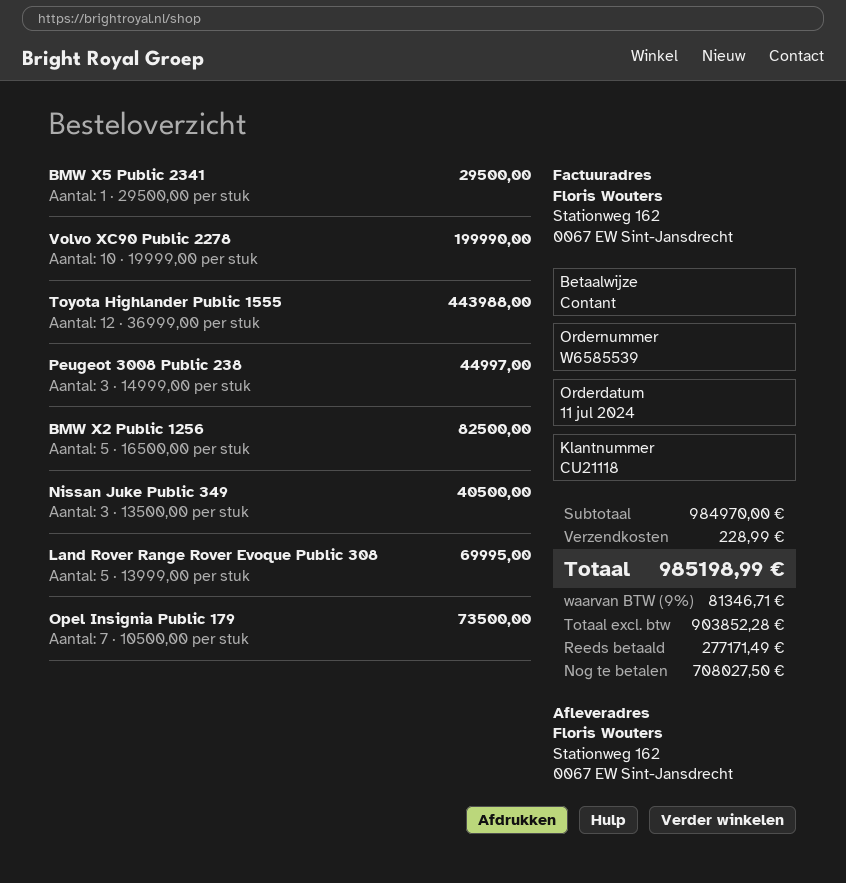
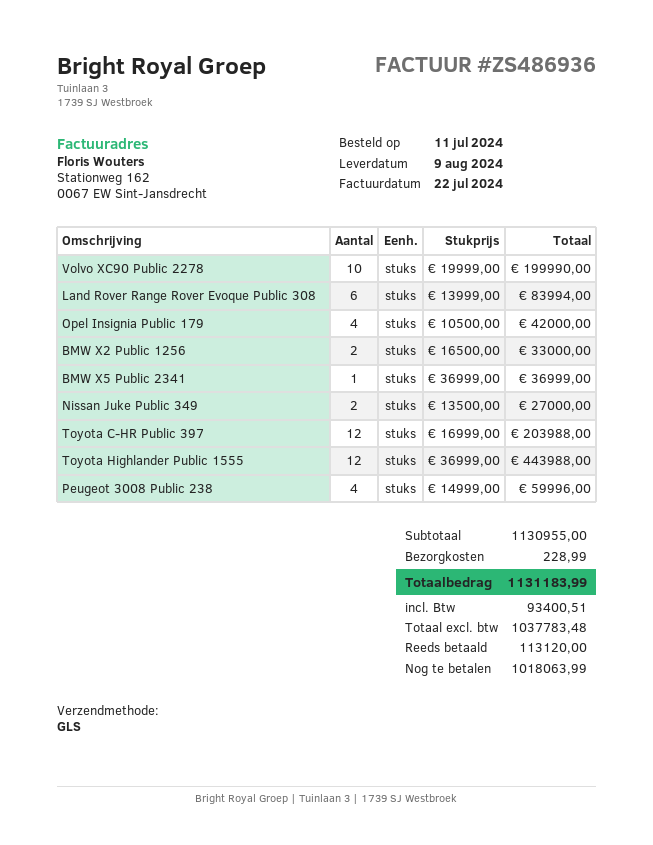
BMW X5 Public 2341: 1 x 29500.00 = 29500.00 -> 1 x 36999.00 = 36999.00
Peugeot 3008 Public 238: 3 x 14999.00 = 44997.00 -> 4 x 14999.00 = 59996.00
BMW X2 Public 1256: 5 x 16500.00 = 82500.00 -> 2 x 16500.00 = 33000.00
Nissan Juke Public 349: 3 x 13500.00 = 40500.00 -> 2 x 13500.00 = 27000.00
Land Rover Range Rover Evoque Public 308: 5 x 13999.00 = 69995.00 -> 6 x 13999.00 = 83994.00
Opel Insignia Public 179: 7 x 10500.00 = 73500.00 -> 4 x 10500.00 = 42000.00
Toyota C-HR Public 397: none -> 12 x 16999.00 = 203988.00
subtotal: 984970.00 -> 1130955.00
net: 903852.28 -> 1037783.48
tax: 81346.71 -> 93400.51
total: 985198.99 -> 1131183.99
deposit: 277171.49 -> 113120.00
balance: 708027.50 -> 1018063.99

